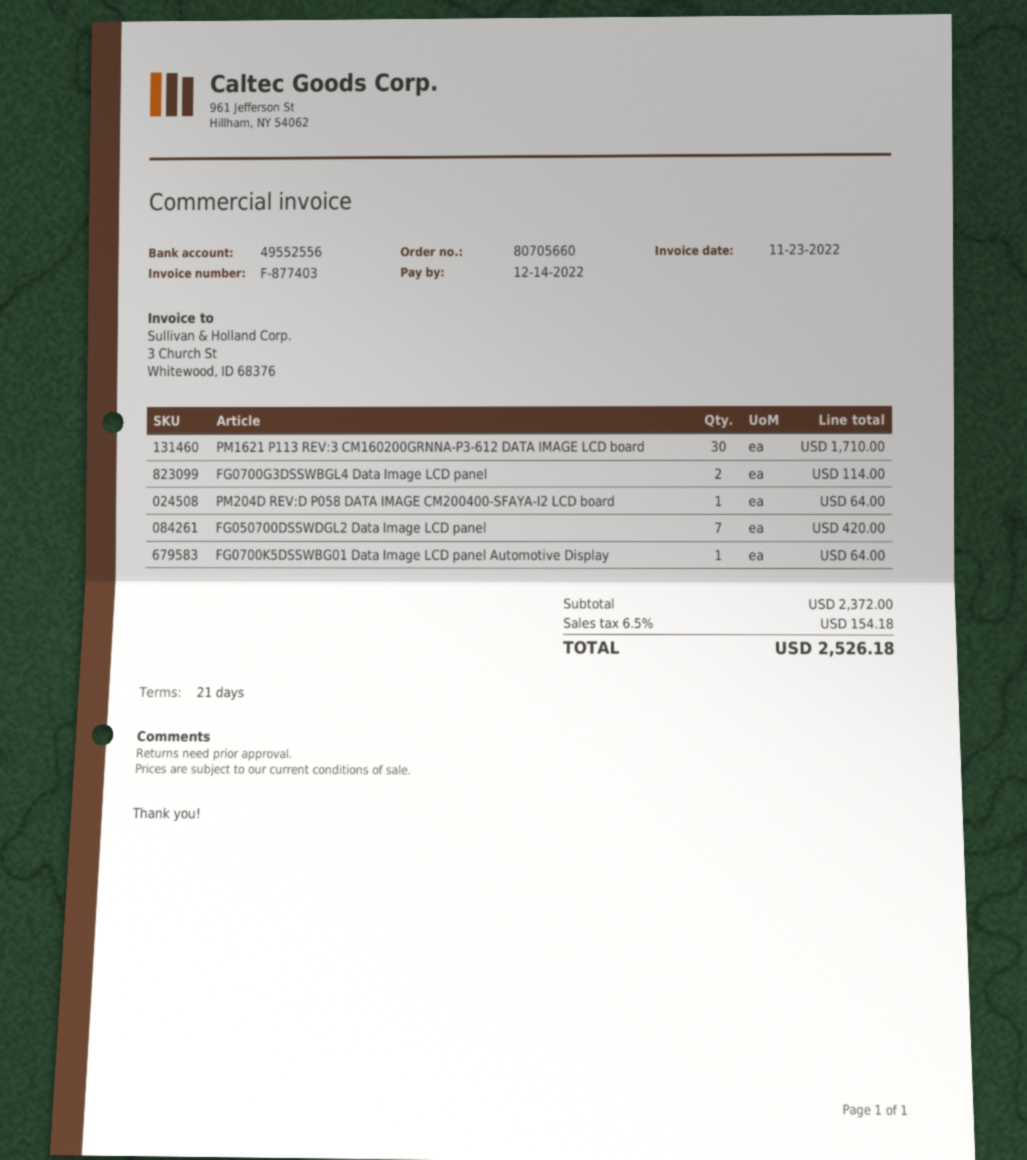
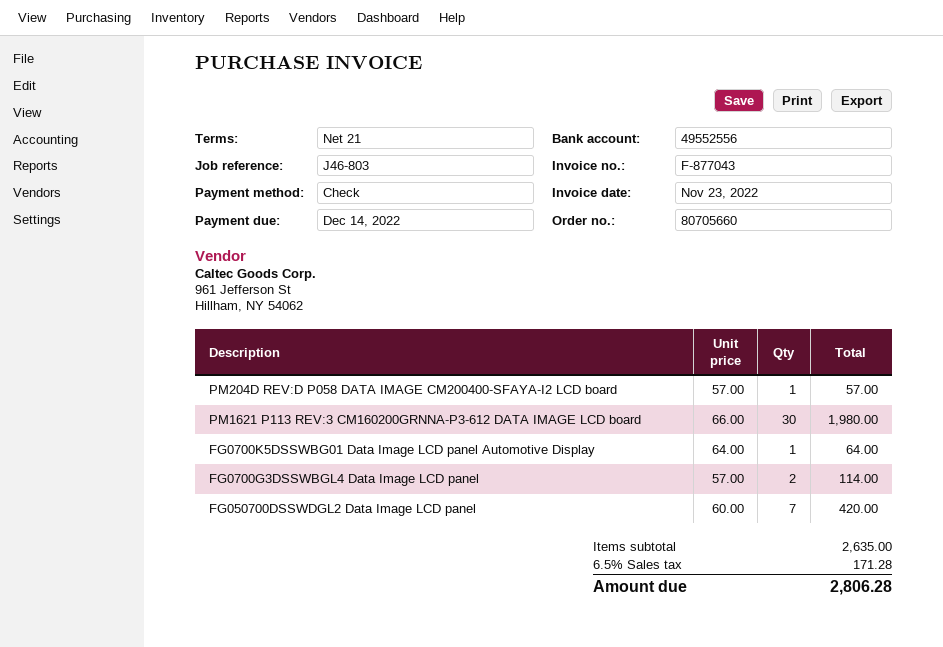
invoice number: F-877403 -> F-877043
PM1621 P113 REV:3 CM160200GRNNA-P3-612 DATA IMAGE LCD board: 30 for 1710.00 -> 30 for 1980.00
PM204D REV:D P058 DATA IMAGE CM200400-SFAYA-I2 LCD board: 1 for 64.00 -> 1 for 57.00
subtotal: 2372.00 -> 2635.00
tax: 6.5% = 154.18 -> 6.5% = 171.28
total: 2526.18 -> 2806.28

